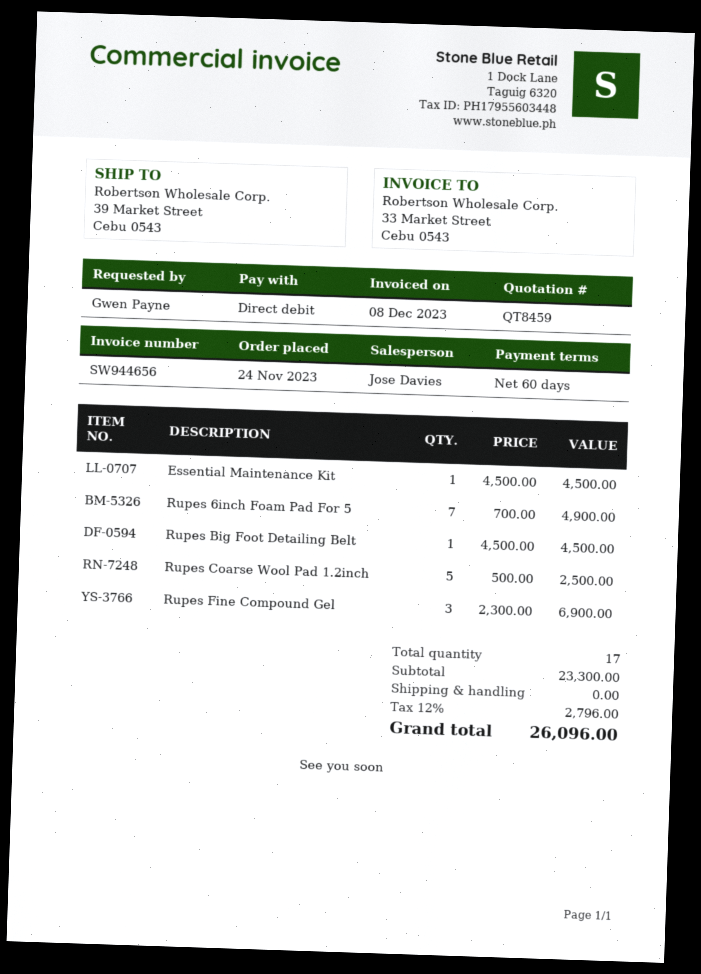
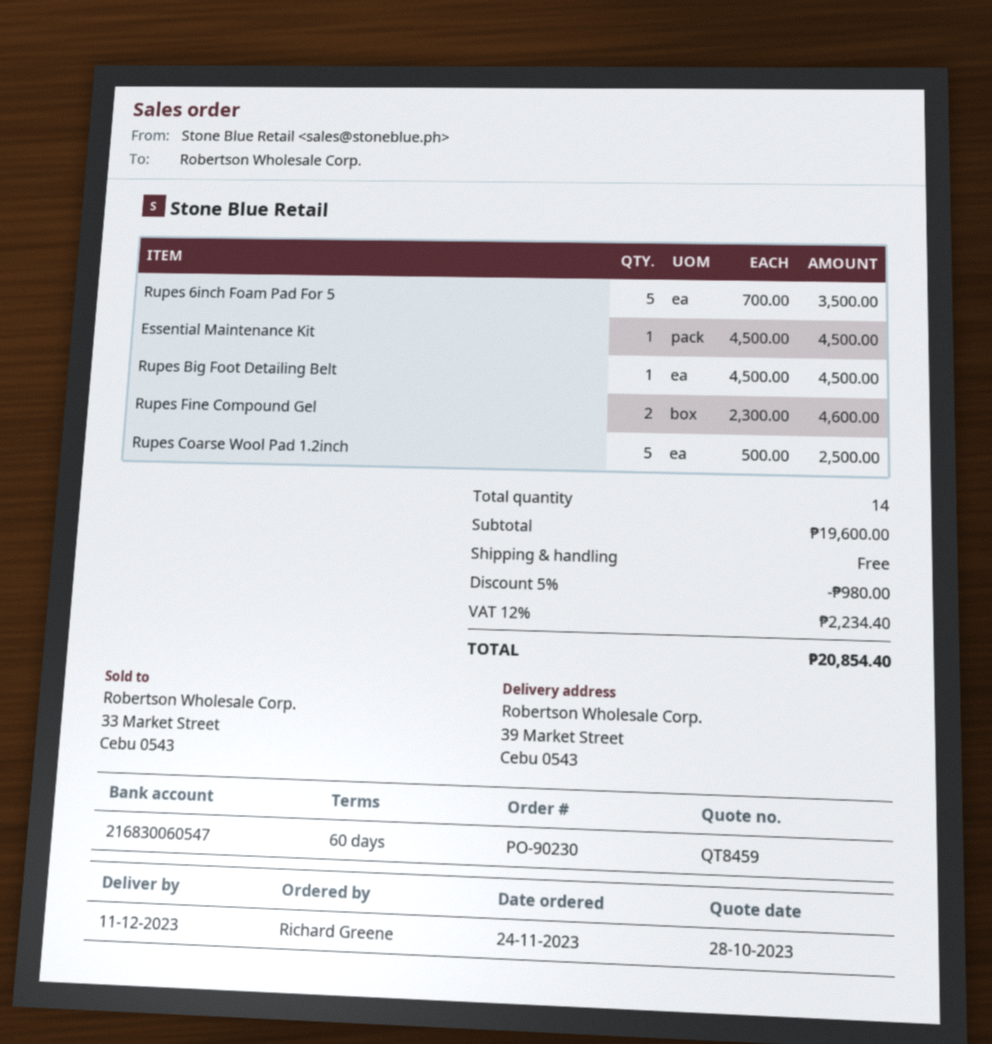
ordered by: Gwen Payne -> Richard Greene
Rupes 6inch Foam Pad For 5: 7 x 700.00 = 4900.00 -> 5 x 700.00 = 3500.00
Rupes Fine Compound Gel: 3 x 2300.00 = 6900.00 -> 2 x 2300.00 = 4600.00
total quantity: 17 -> 14
subtotal: 23300.00 -> 19600.00
discount: none -> 5% = 980.00
tax: 12% = 2796.00 -> 12% = 2234.40
total: 26096.00 -> 20854.40

